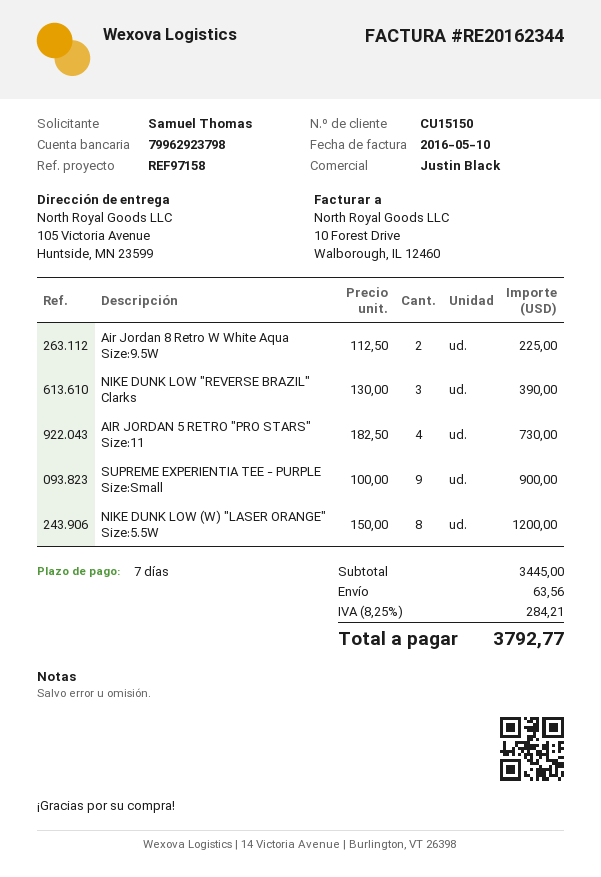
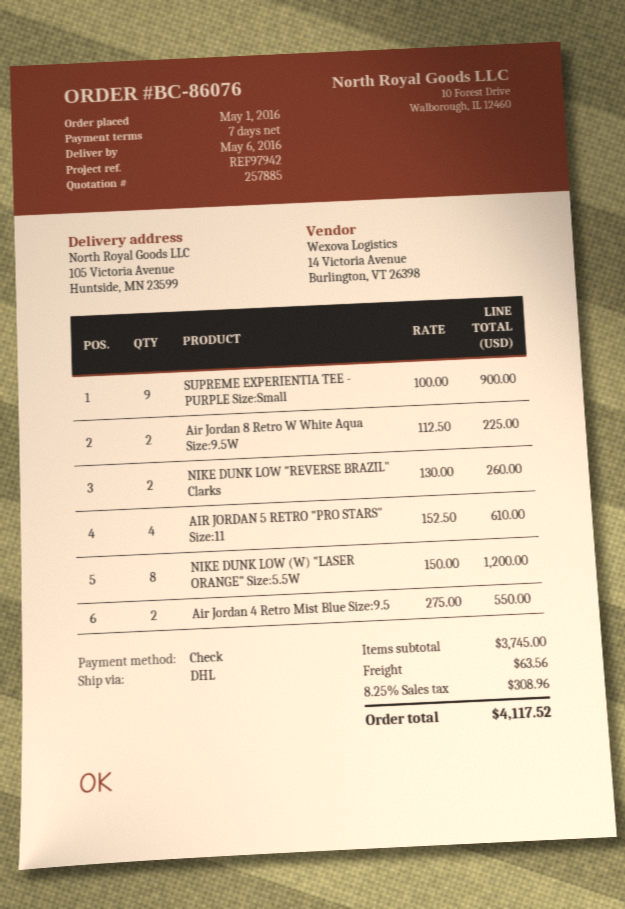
reference: REF97158 -> REF97942
NIKE DUNK LOW "REVERSE BRAZIL" Clarks: 3 x 130.00 = 390.00 -> 2 x 130.00 = 260.00
AIR JORDAN 5 RETRO "PRO STARS" Size:11: 4 x 182.50 = 730.00 -> 4 x 152.50 = 610.00
Air Jordan 4 Retro Mist Blue Size:9.5: none -> 2 x 275.00 = 550.00
subtotal: 3445.00 -> 3745.00
tax: 8.25% = 284.21 -> 8.25% = 308.96
total: 3792.77 -> 4117.52

